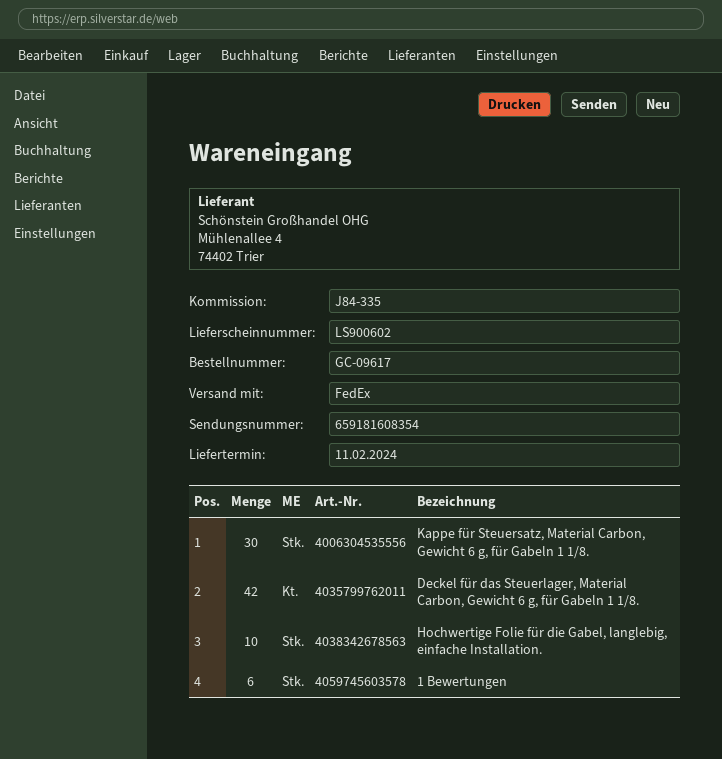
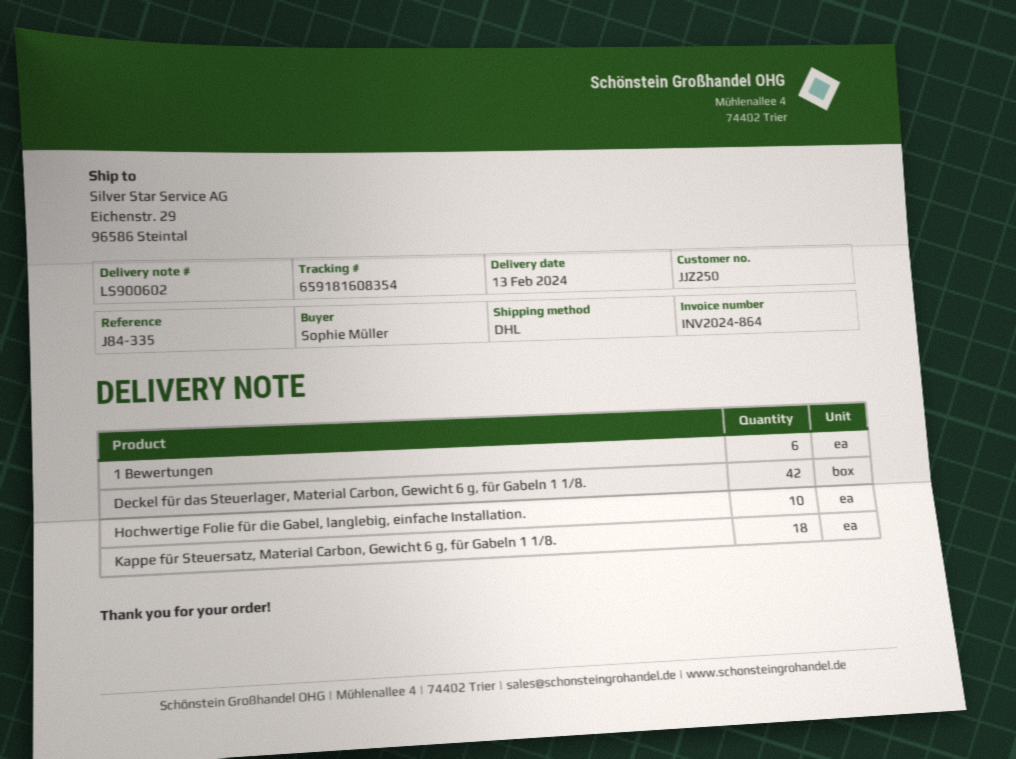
delivery date: 2024-02-11 -> 2024-02-13
shipping method: FedEx -> DHL
Kappe für Steuersatz, Material Carbon, Gewicht 6 g, für Gabeln 1 1/8.: 30 -> 18

